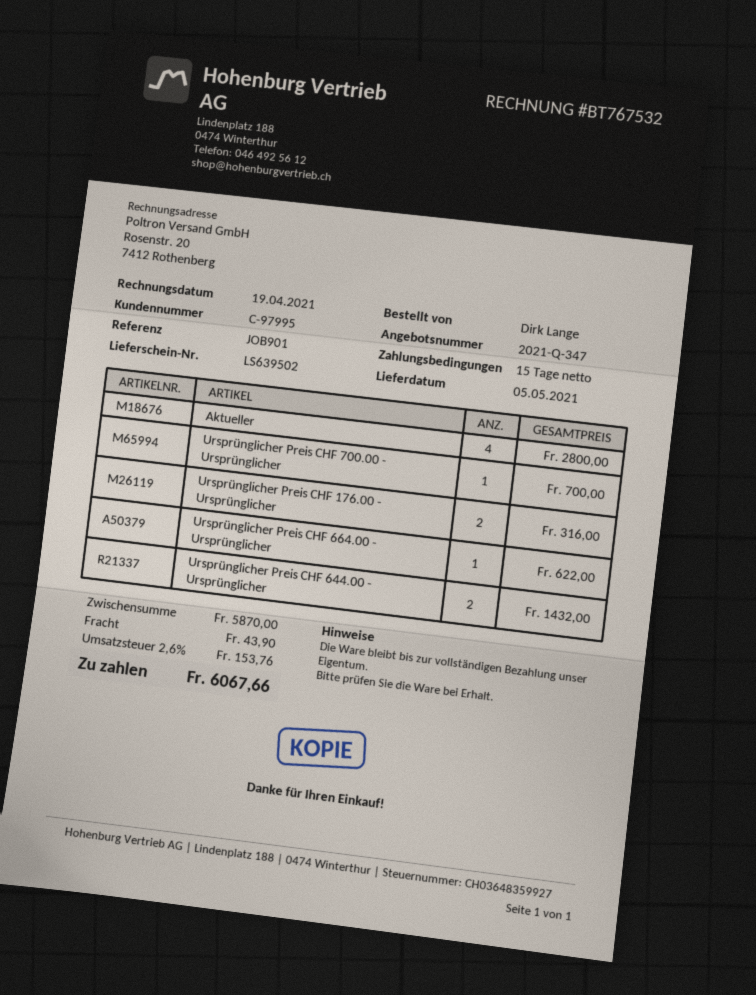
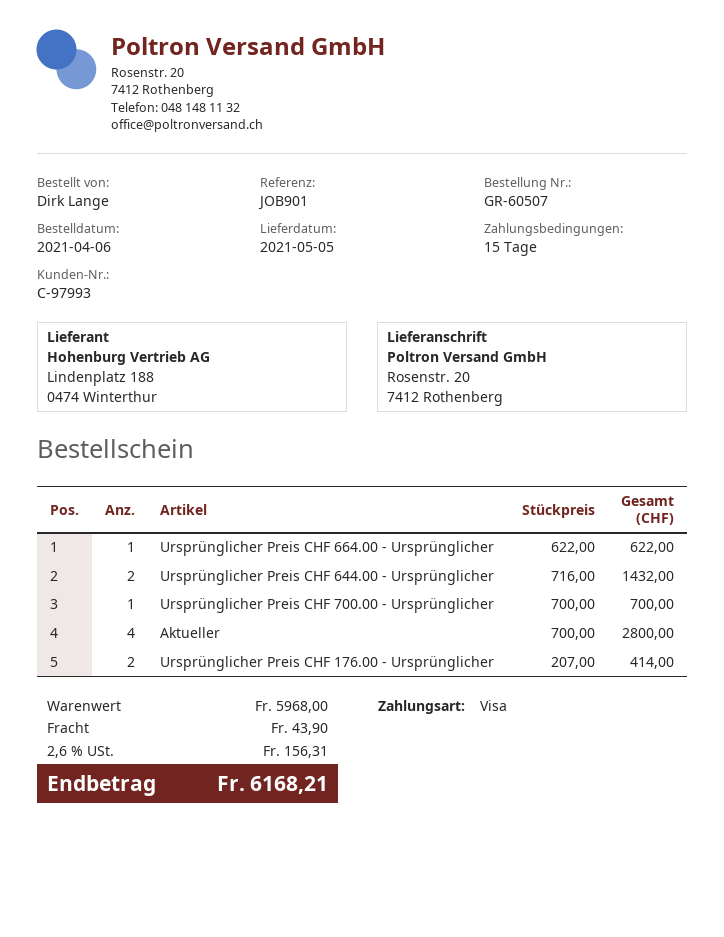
customer number: C-97995 -> C-97993
Ursprünglicher Preis CHF 176.00 - Ursprünglicher: 2 for 316.00 -> 2 for 414.00
subtotal: 5870.00 -> 5968.00
tax: 2.6% = 153.76 -> 2.6% = 156.31
total: 6067.66 -> 6168.21

